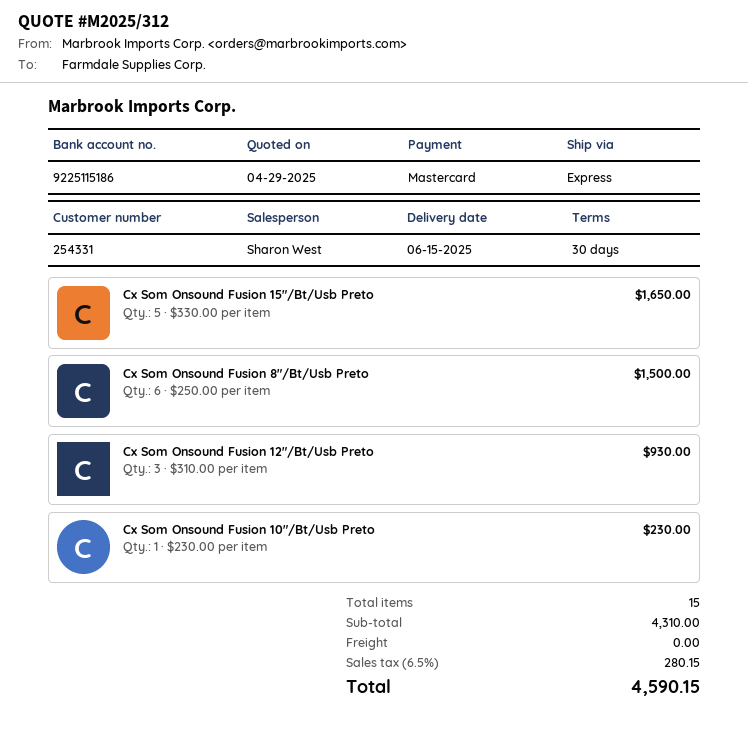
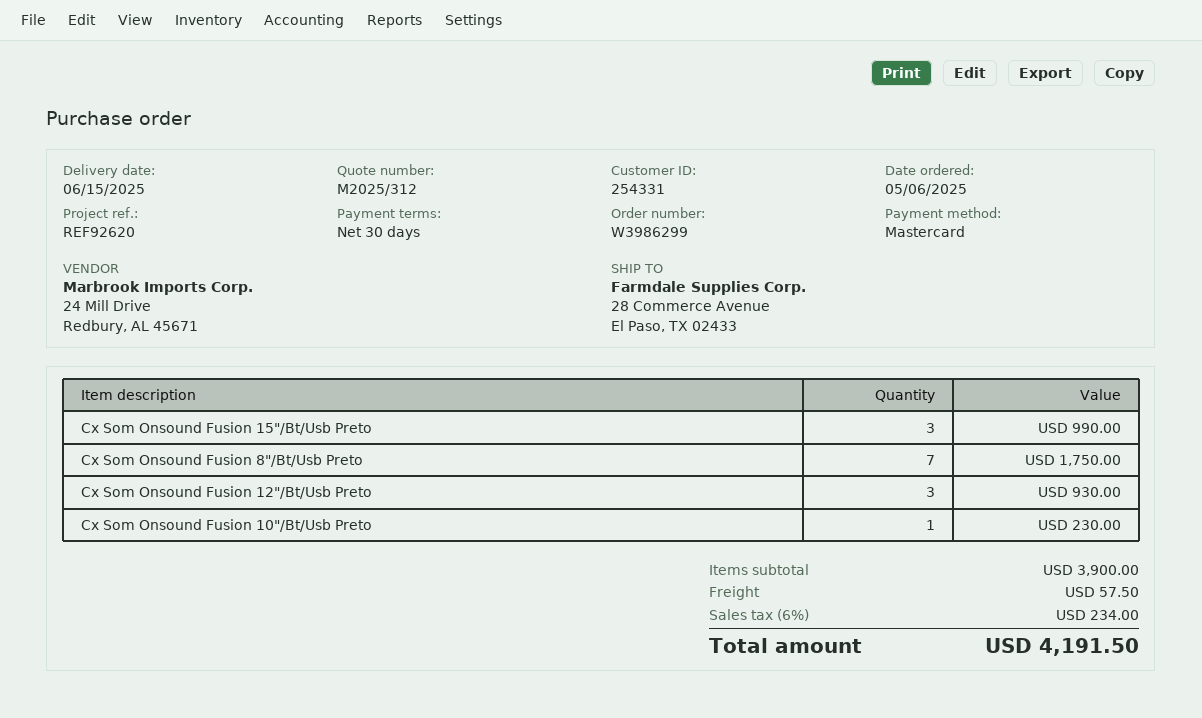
Cx Som Onsound Fusion 15"/Bt/Usb Preto: 5 for 1650.00 -> 3 for 990.00
Cx Som Onsound Fusion 8"/Bt/Usb Preto: 6 for 1500.00 -> 7 for 1750.00
subtotal: 4310.00 -> 3900.00
shipping: 0.00 -> 57.50
tax: 6.5% = 280.15 -> 6% = 234.00
total: 4590.15 -> 4191.50

